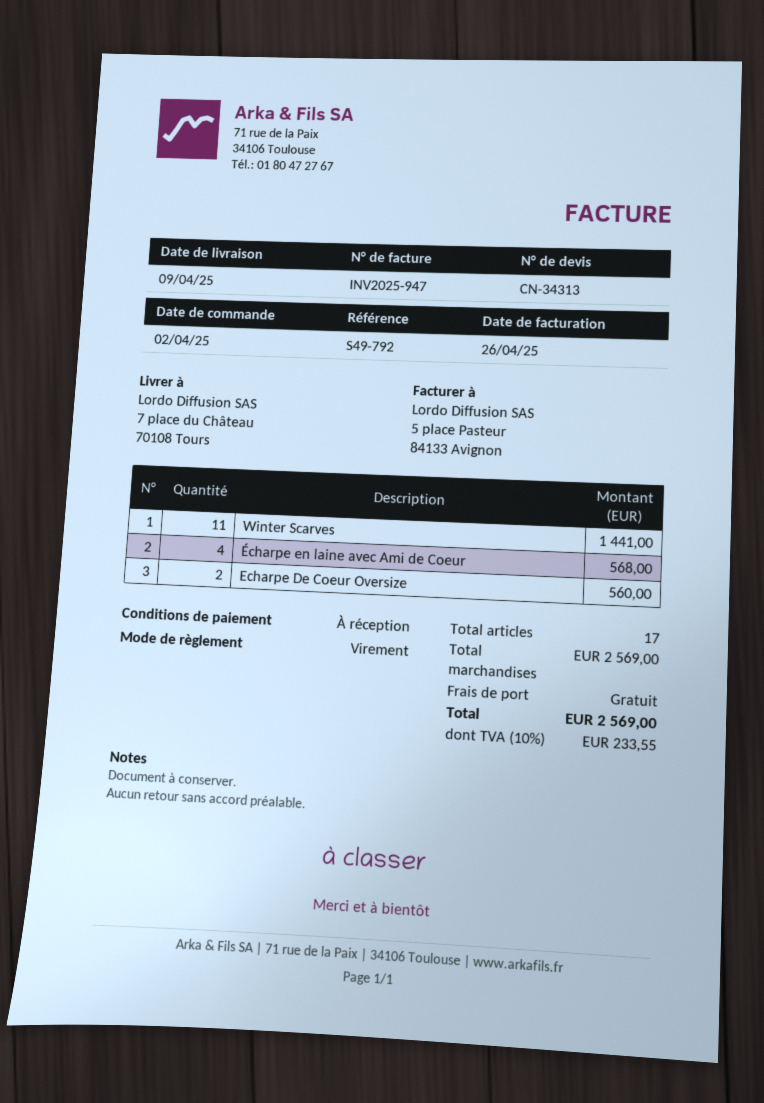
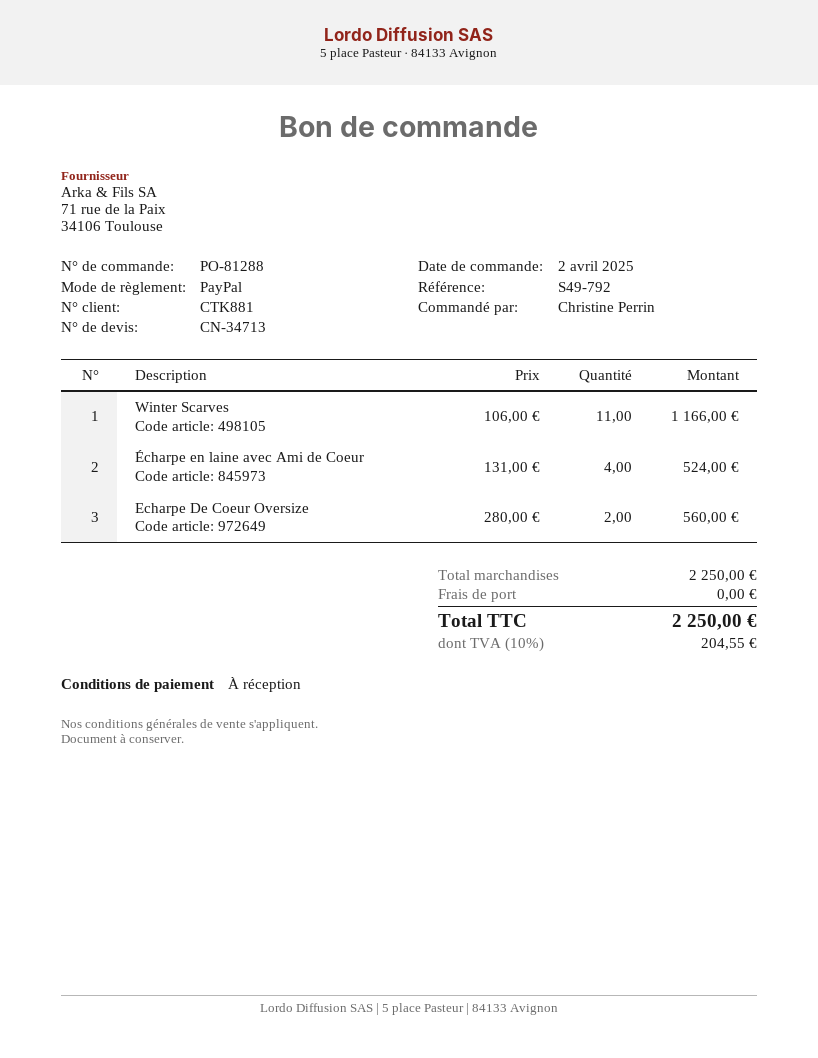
quote number: CN-34313 -> CN-34713
payment method: bank transfer -> PayPal
Winter Scarves: 11 for 1441.00 -> 11 for 1166.00
Écharpe en laine avec Ami de Coeur: 4 for 568.00 -> 4 for 524.00
subtotal: 2569.00 -> 2250.00
tax: 10% = 233.55 -> 10% = 204.55
total: 2569.00 -> 2250.00

